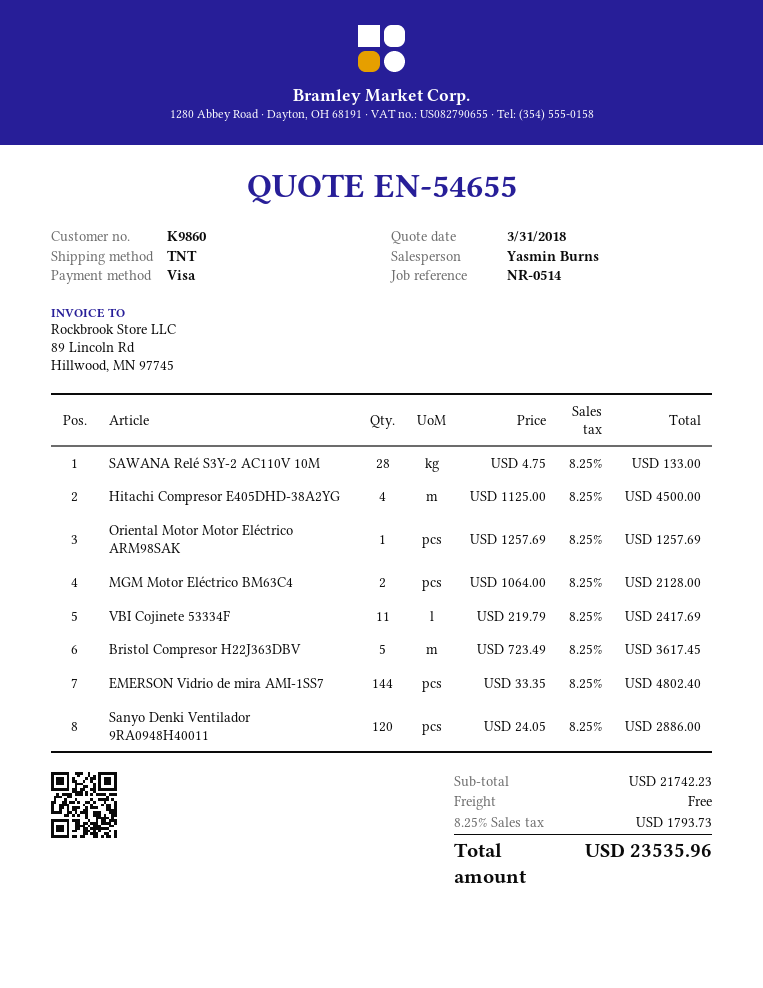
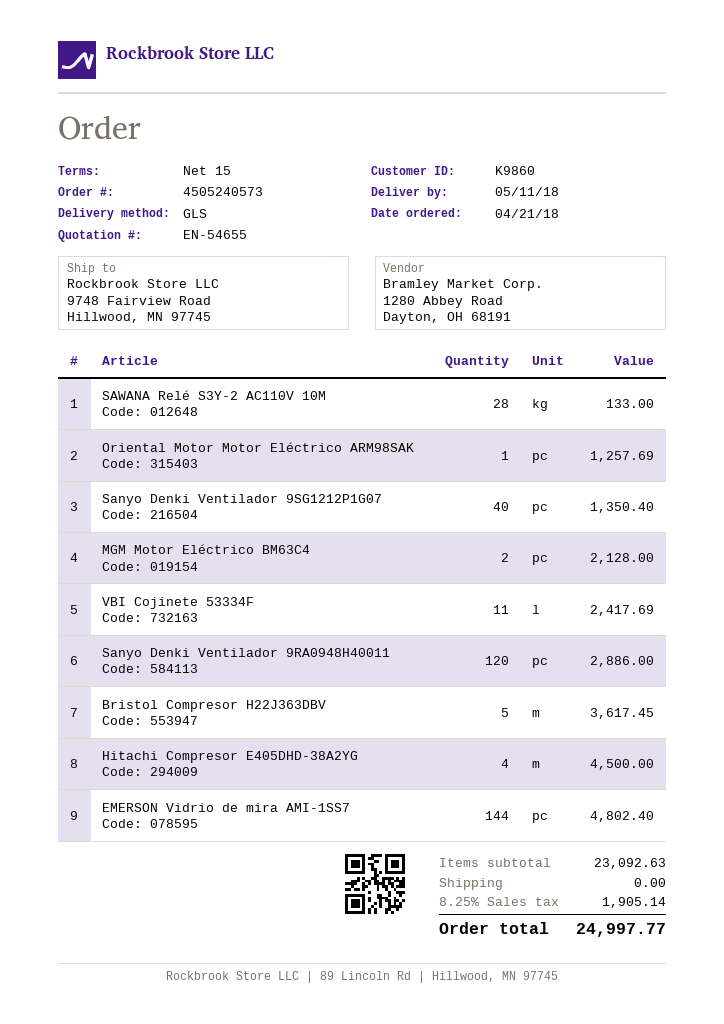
shipping method: TNT -> GLS
Sanyo Denki Ventilador 9SG1212P1G07: none -> 40 for 1350.40
subtotal: 21742.23 -> 23092.63
tax: 8.25% = 1793.73 -> 8.25% = 1905.14
total: 23535.96 -> 24997.77

